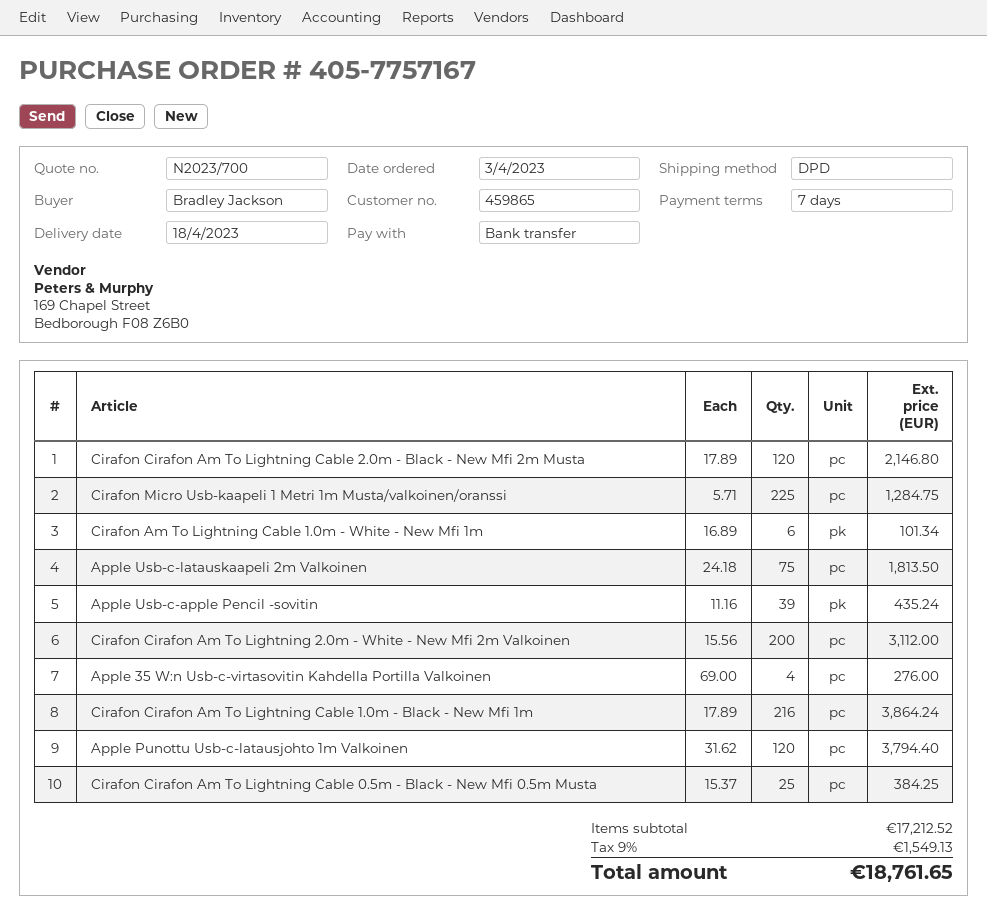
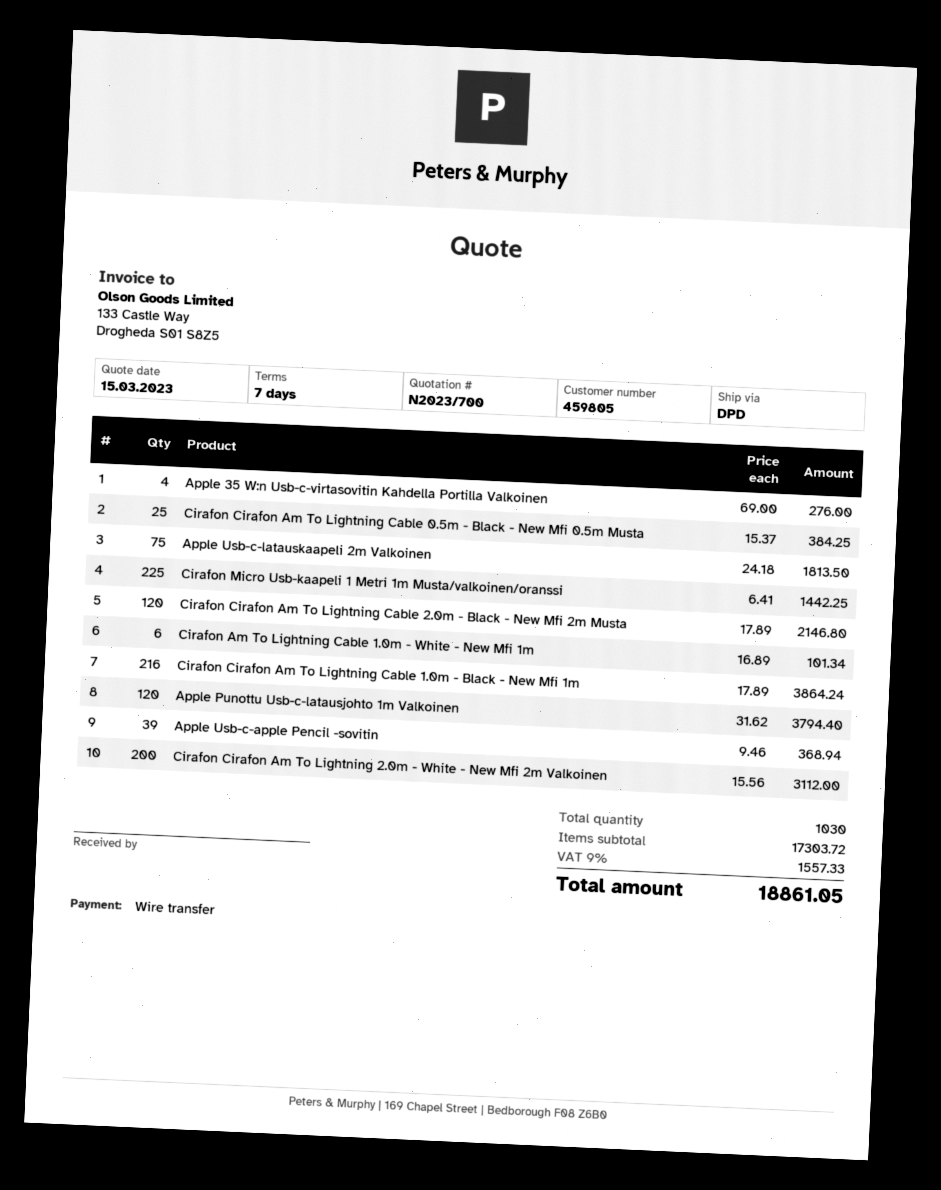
customer number: 459865 -> 459805
Cirafon Micro Usb-kaapeli 1 Metri 1m Musta/valkoinen/oranssi: 225 x 5.71 = 1284.75 -> 225 x 6.41 = 1442.25
Apple Usb-c-apple Pencil -sovitin: 39 x 11.16 = 435.24 -> 39 x 9.46 = 368.94
subtotal: 17212.52 -> 17303.72
tax: 9% = 1549.13 -> 9% = 1557.33
total: 18761.65 -> 18861.05

